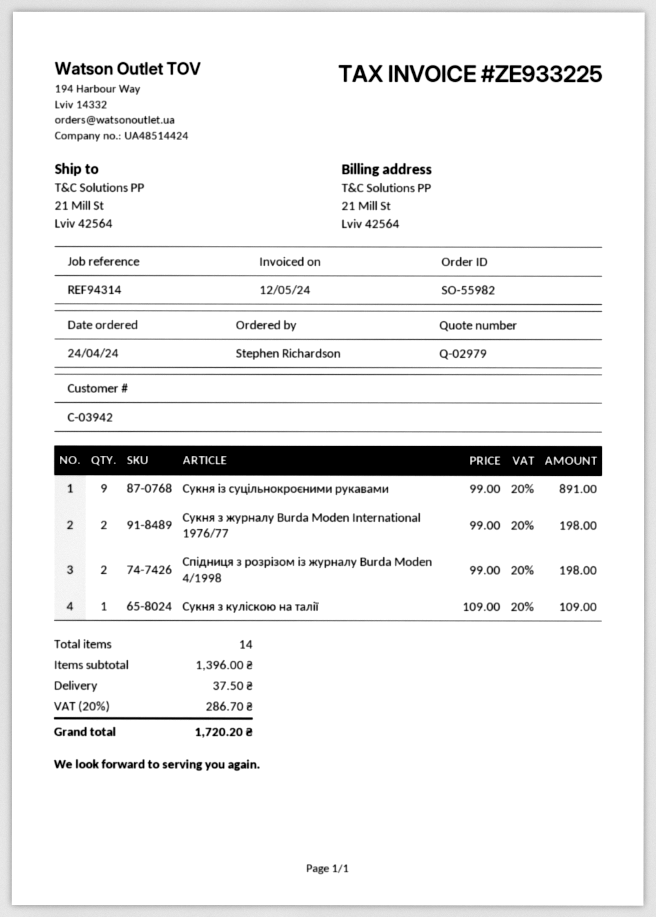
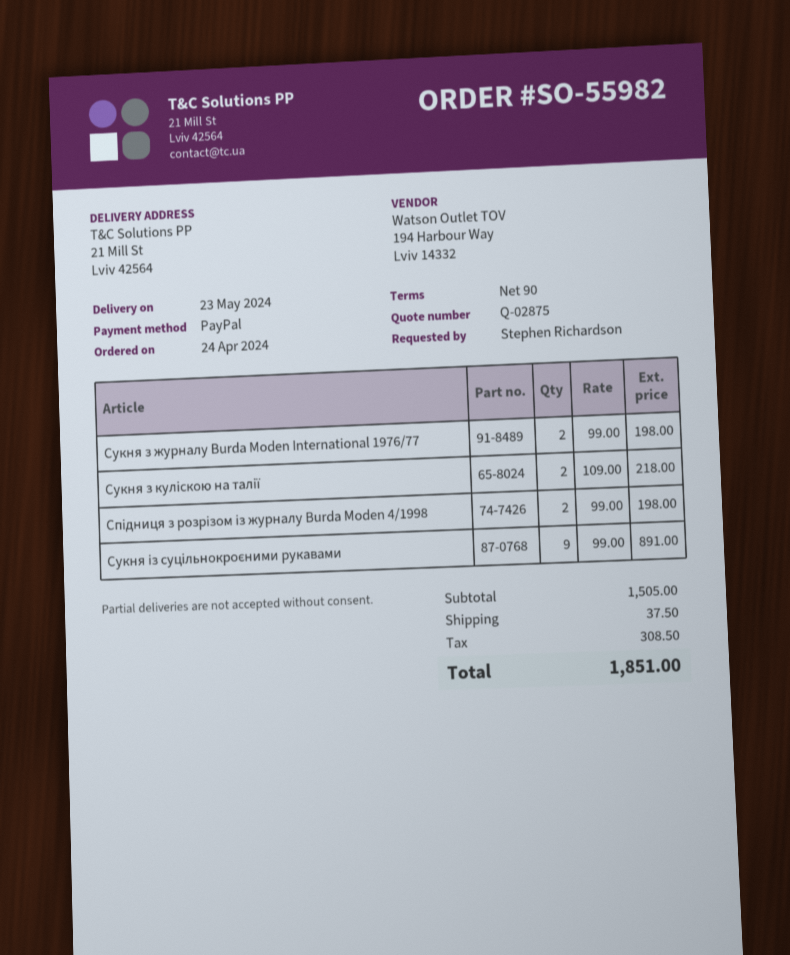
quote number: Q-02979 -> Q-02875
Сукня з куліскою на талії: 1 x 109.00 = 109.00 -> 2 x 109.00 = 218.00
subtotal: 1396.00 -> 1505.00
tax: 286.70 -> 308.50
total: 1720.20 -> 1851.00

